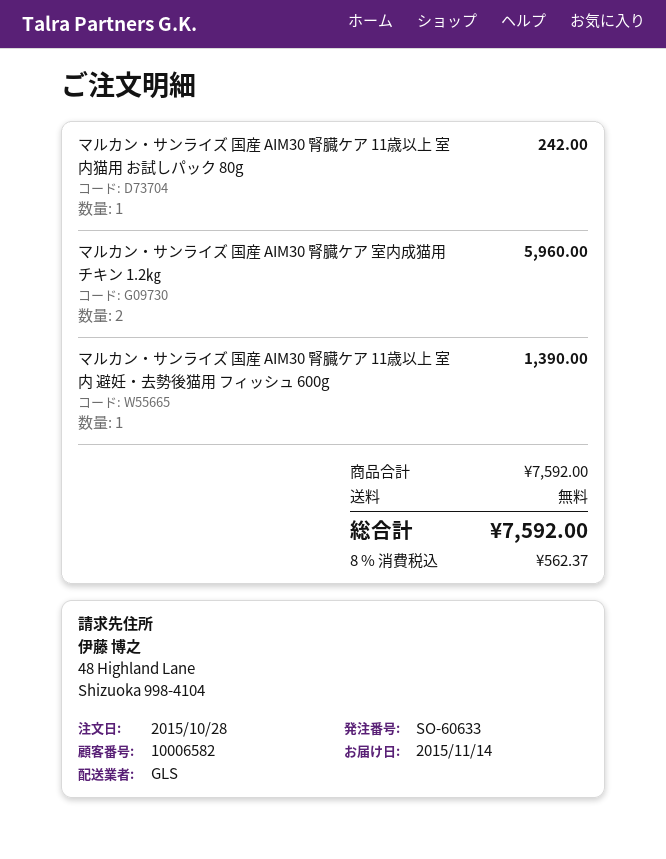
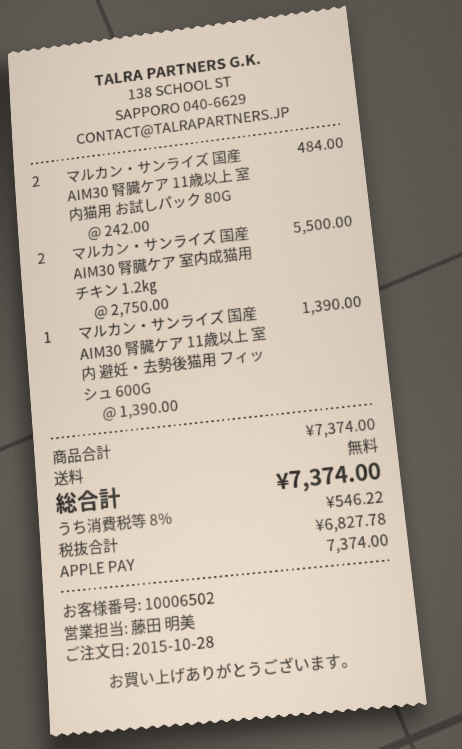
customer number: 10006582 -> 10006502
マルカン・サンライズ 国産 AIM30 腎臓ケア 11歳以上 室内猫用 お試しパック 80g: 1 for 242.00 -> 2 for 484.00
マルカン・サンライズ 国産 AIM30 腎臓ケア 室内成猫用 チキン 1.2㎏: 2 for 5960.00 -> 2 for 5500.00
subtotal: 7592.00 -> 7374.00
tax: 8% = 562.37 -> 8% = 546.22
total: 7592.00 -> 7374.00

